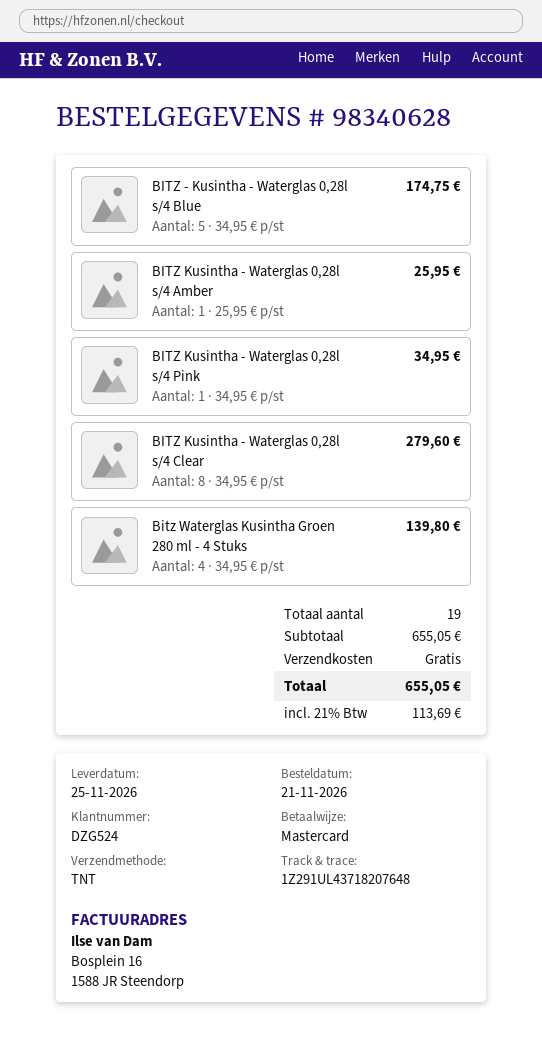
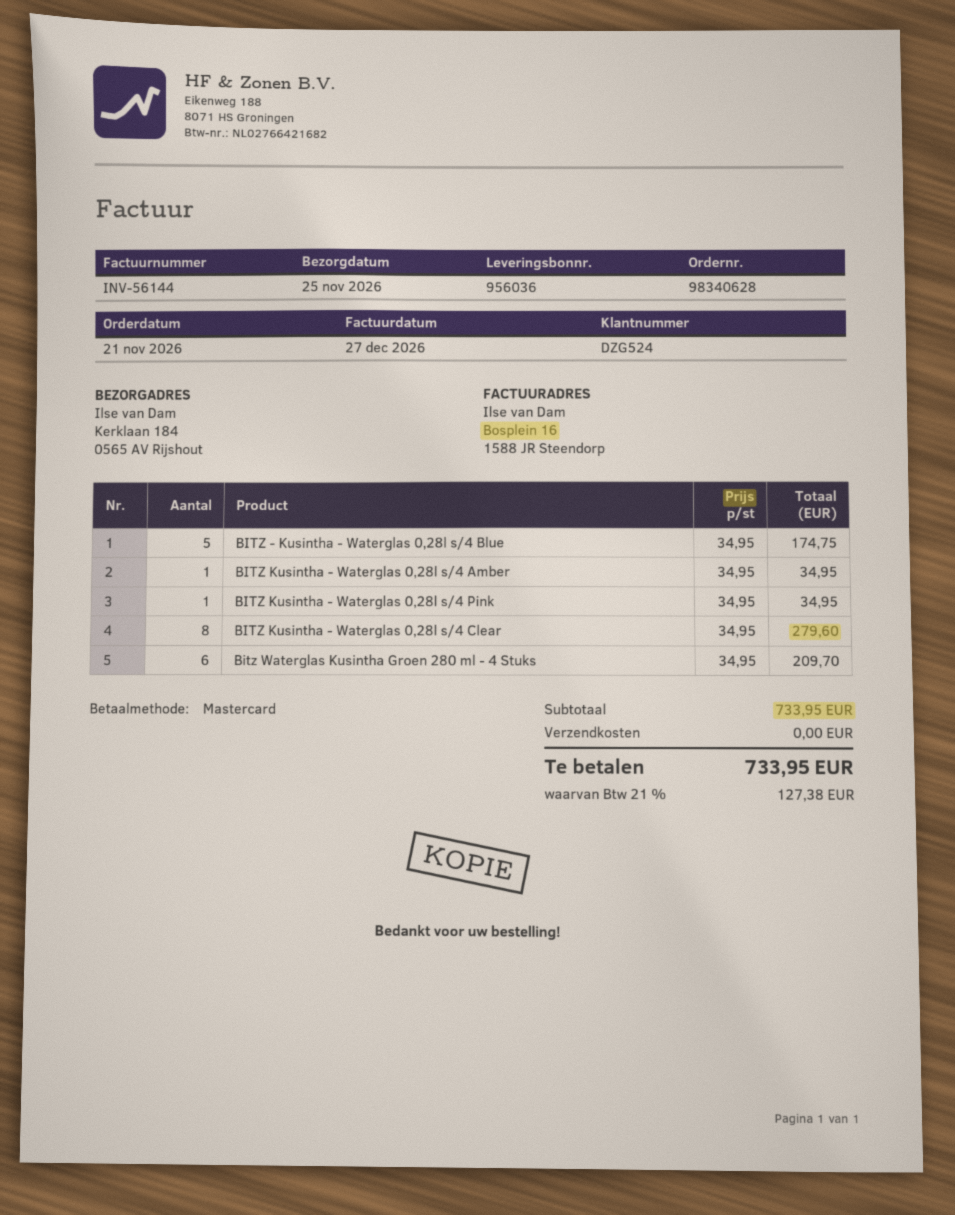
BITZ Kusintha - Waterglas 0,28l s/4 Amber: 1 x 25.95 = 25.95 -> 1 x 34.95 = 34.95
Bitz Waterglas Kusintha Groen 280 ml - 4 Stuks: 4 x 34.95 = 139.80 -> 6 x 34.95 = 209.70
subtotal: 655.05 -> 733.95
tax: 21% = 113.69 -> 21% = 127.38
total: 655.05 -> 733.95

